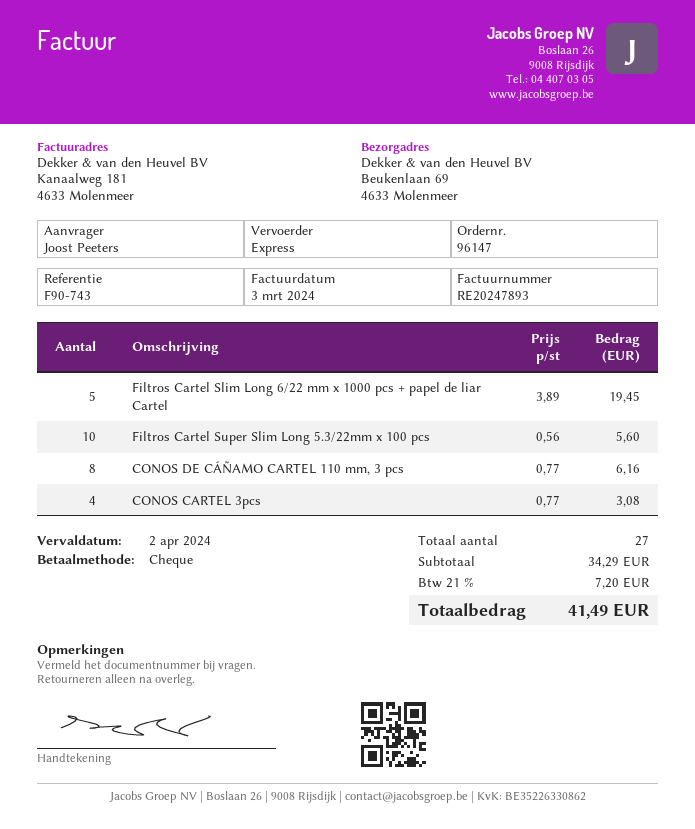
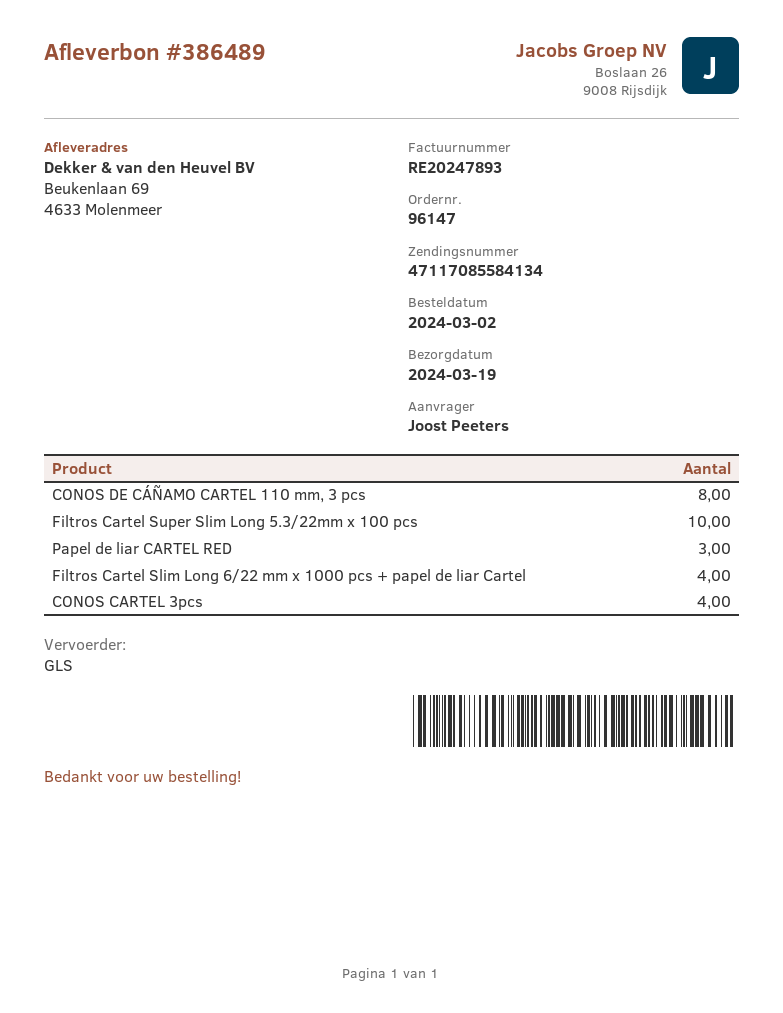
shipping method: express -> GLS
Filtros Cartel Slim Long 6/22 mm x 1000 pcs + papel de liar Cartel: 5 -> 4
Papel de liar CARTEL RED: none -> 3

